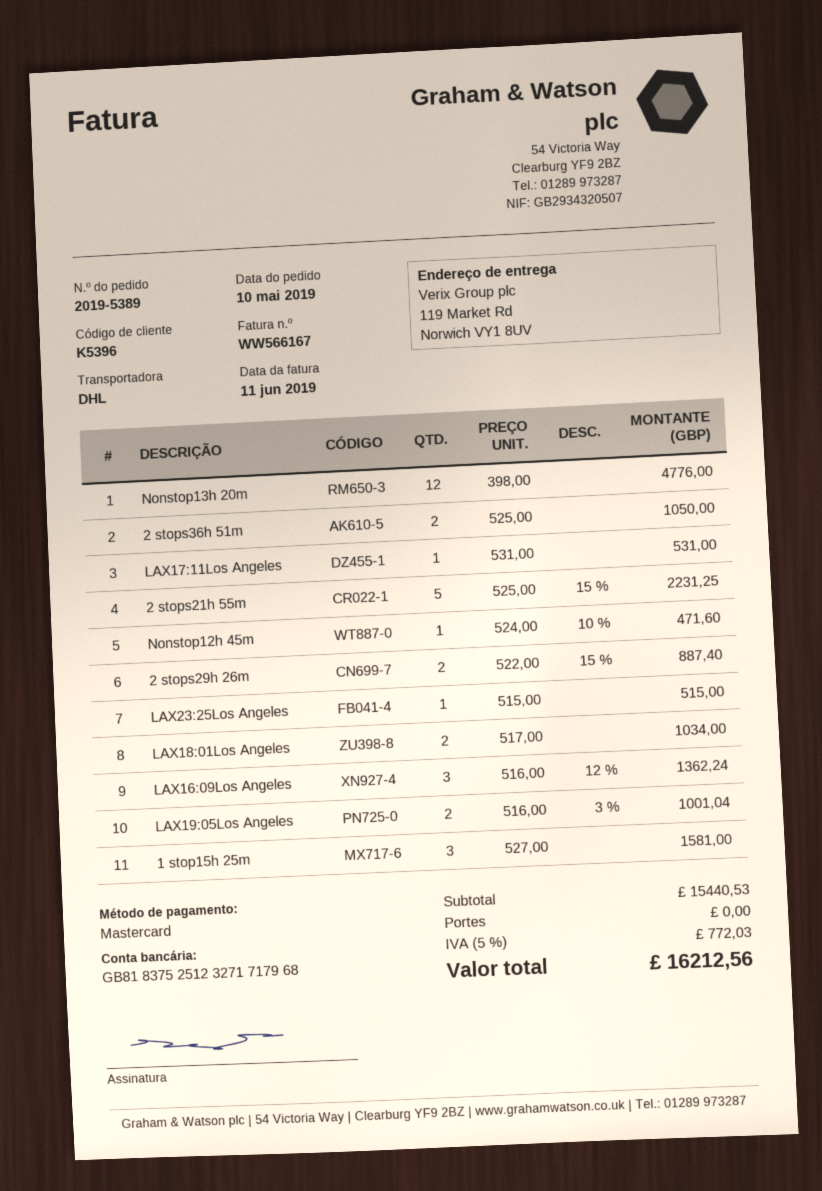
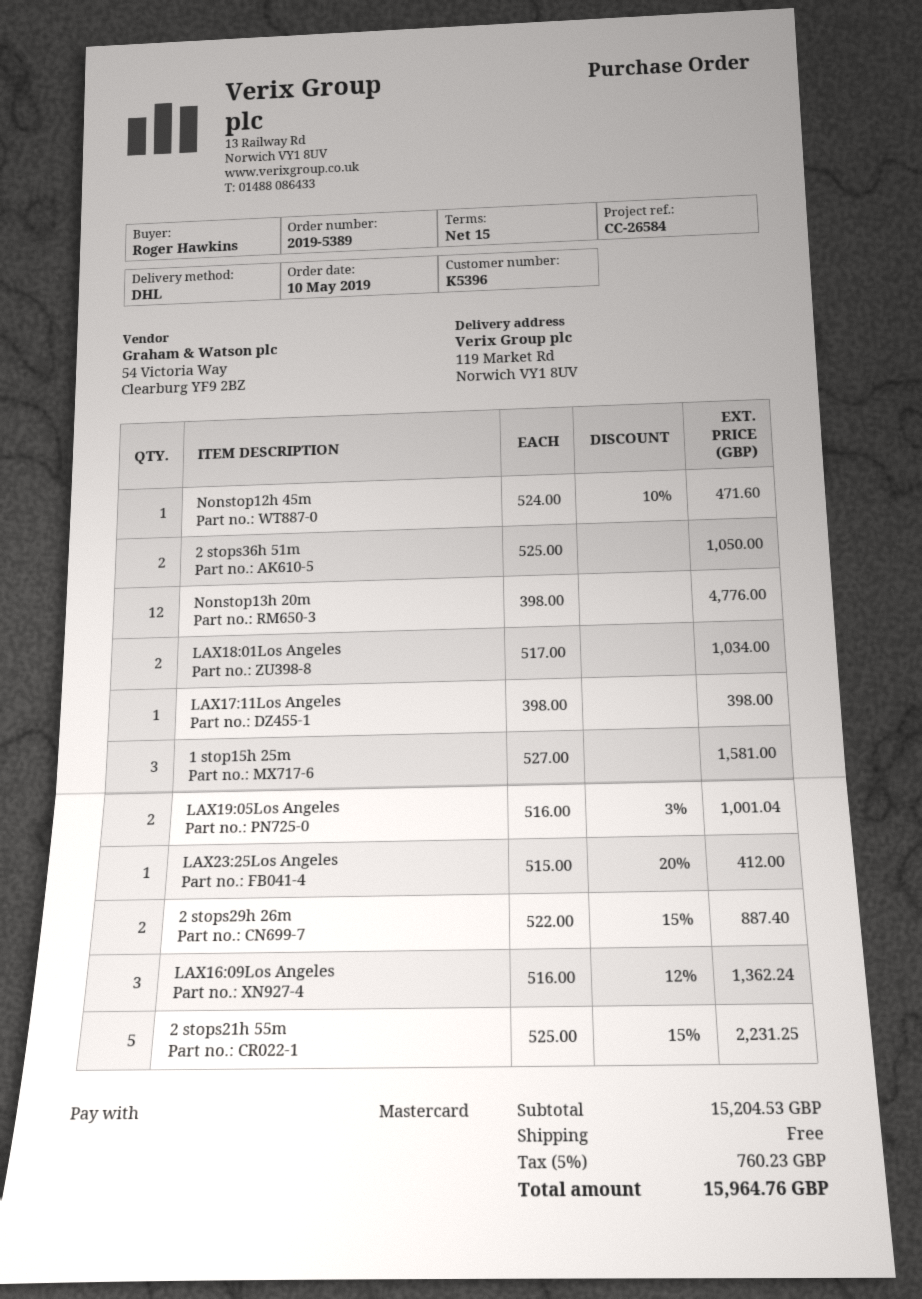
LAX17:11Los Angeles: 1 x 531.00 = 531.00 -> 1 x 398.00 = 398.00
LAX23:25Los Angeles: 1 x 515.00 = 515.00 -> 1 x 515.00 - 20% = 412.00
subtotal: 15440.53 -> 15204.53
tax: 5% = 772.03 -> 5% = 760.23
total: 16212.56 -> 15964.76

